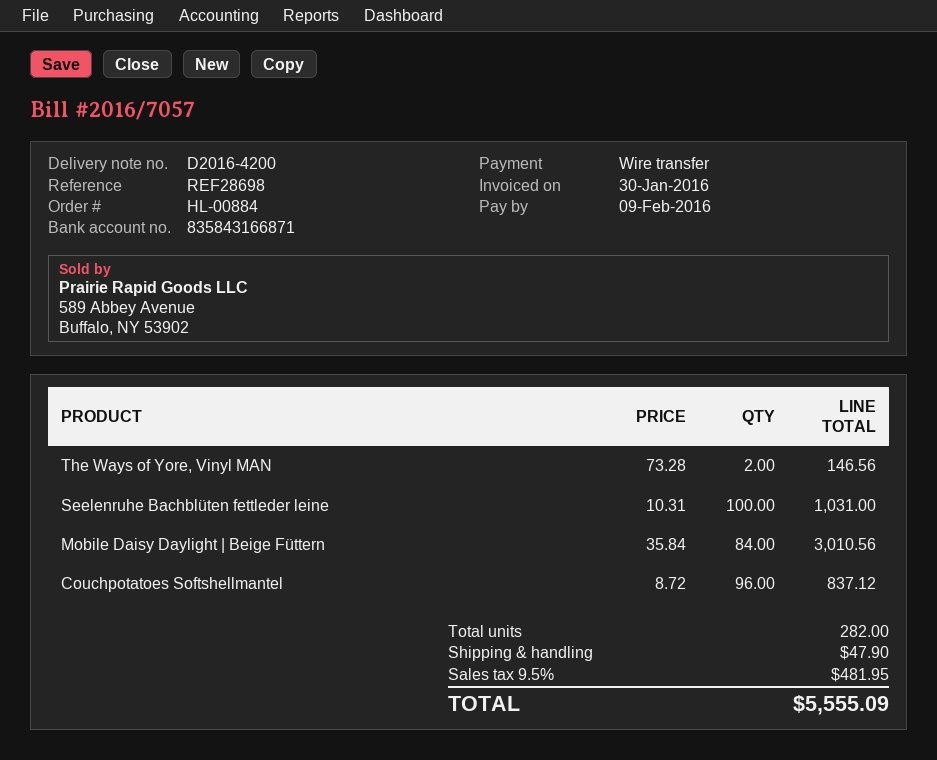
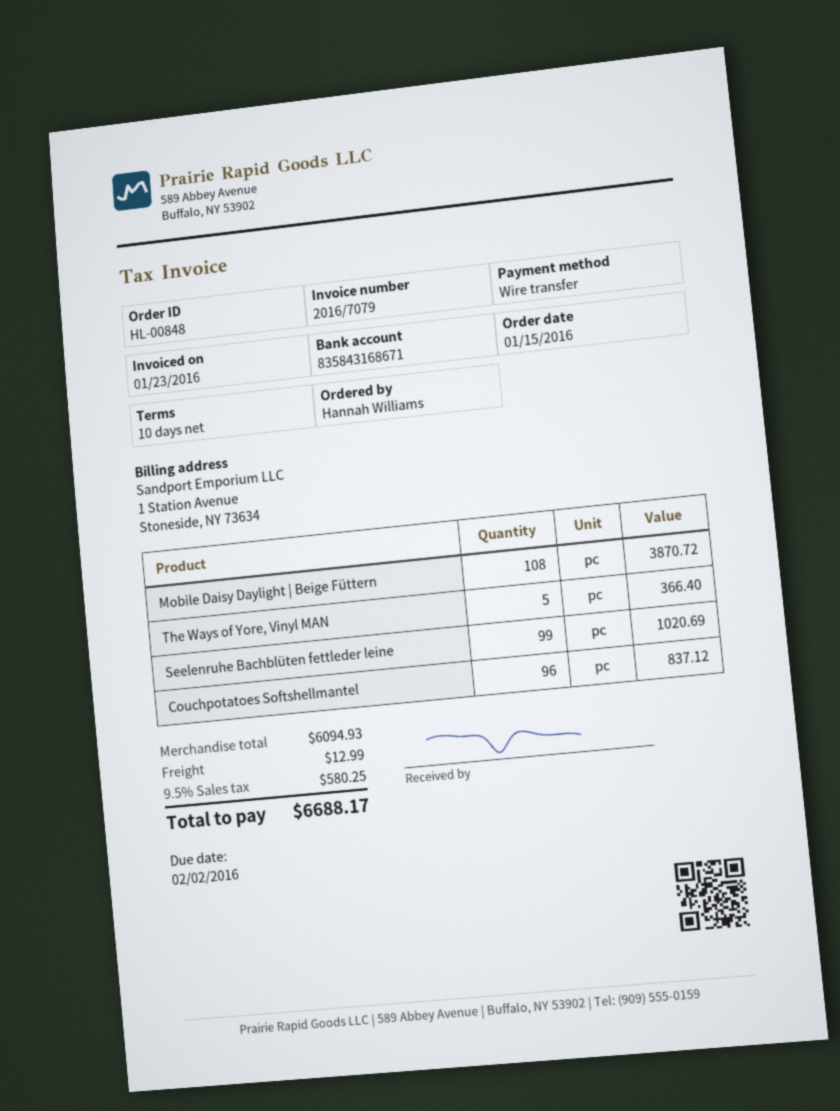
order number: HL-00884 -> HL-00848
invoice number: 2016/7057 -> 2016/7079
invoice date: 2016-01-30 -> 2016-01-23
due date: 2016-02-09 -> 2016-02-02
bank account: 835843166871 -> 835843168671
The Ways of Yore, Vinyl MAN: 2 for 146.56 -> 5 for 366.40
Seelenruhe Bachblüten fettleder leine: 100 for 1031.00 -> 99 for 1020.69
Mobile Daisy Daylight | Beige Füttern: 84 for 3010.56 -> 108 for 3870.72
shipping: 47.90 -> 12.99
tax: 9.5% = 481.95 -> 9.5% = 580.25
total: 5555.09 -> 6688.17

